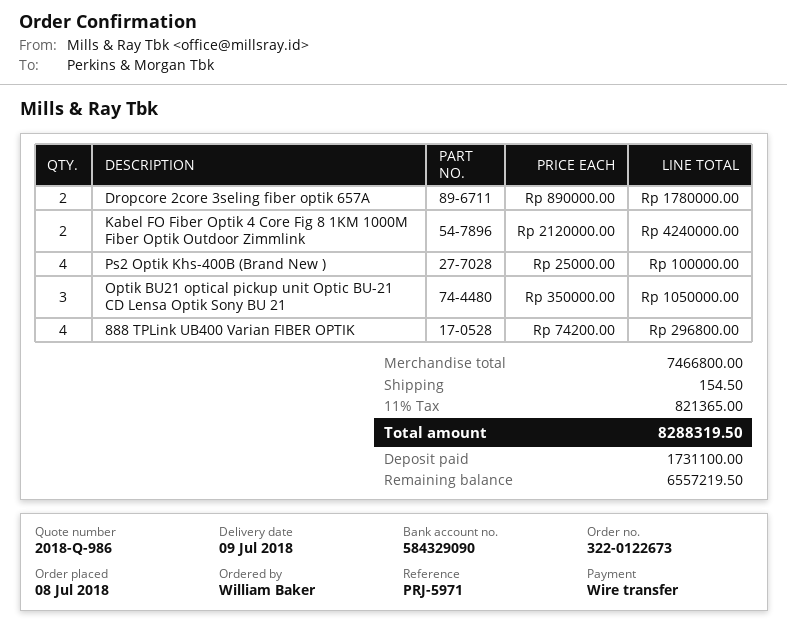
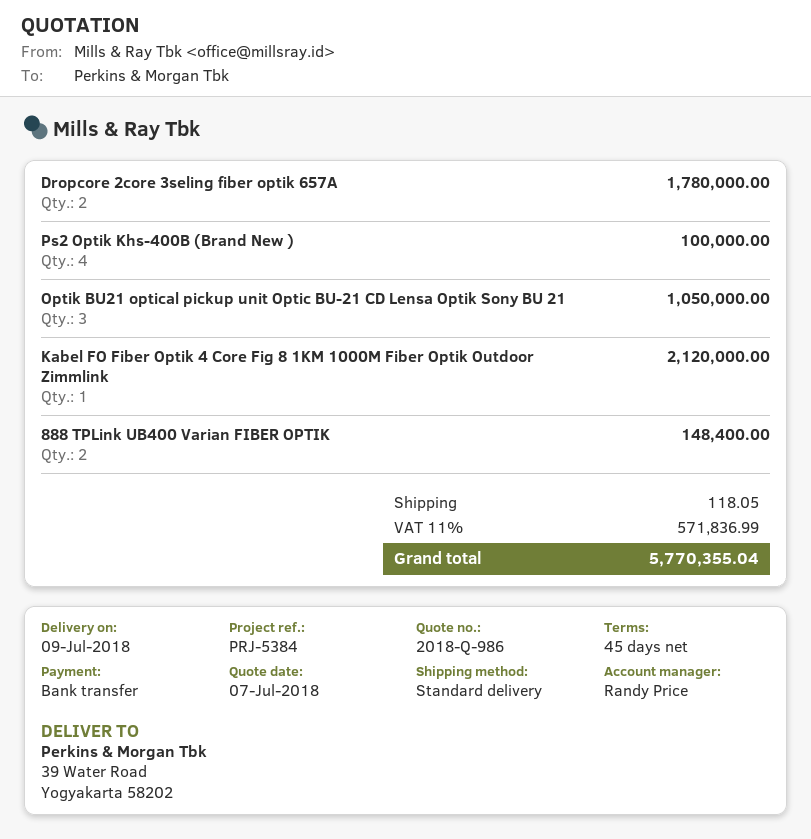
reference: PRJ-5971 -> PRJ-5384
Kabel FO Fiber Optik 4 Core Fig 8 1KM 1000M Fiber Optik Outdoor Zimmlink: 2 for 4240000.00 -> 1 for 2120000.00
888 TPLink UB400 Varian FIBER OPTIK: 4 for 296800.00 -> 2 for 148400.00
shipping: 154.50 -> 118.05
tax: 11% = 821365.00 -> 11% = 571836.99
total: 8288319.50 -> 5770355.04

